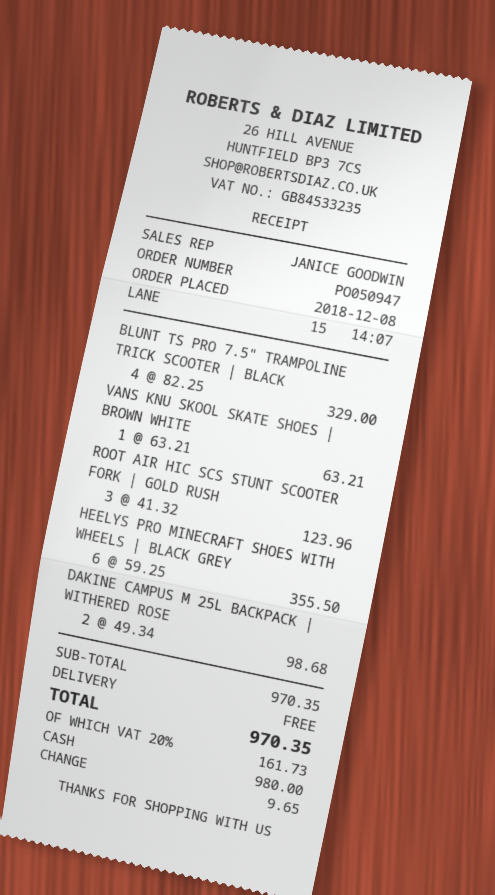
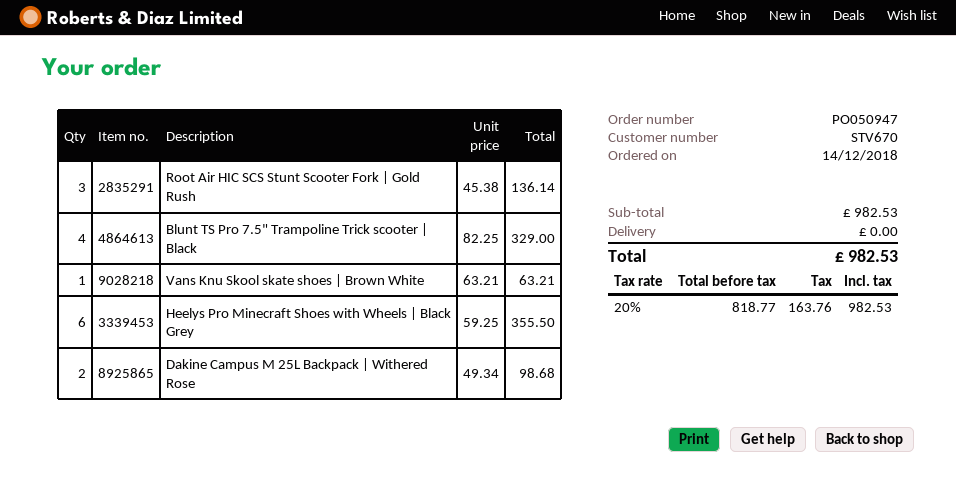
order date: 2018-12-08 -> 2018-12-14
ROOT AIR HIC SCS STUNT SCOOTER FORK | GOLD RUSH: 3 x 41.32 = 123.96 -> 3 x 45.38 = 136.14
subtotal: 970.35 -> 982.53
tax: 20% = 161.73 -> 20% = 163.76
total: 970.35 -> 982.53

